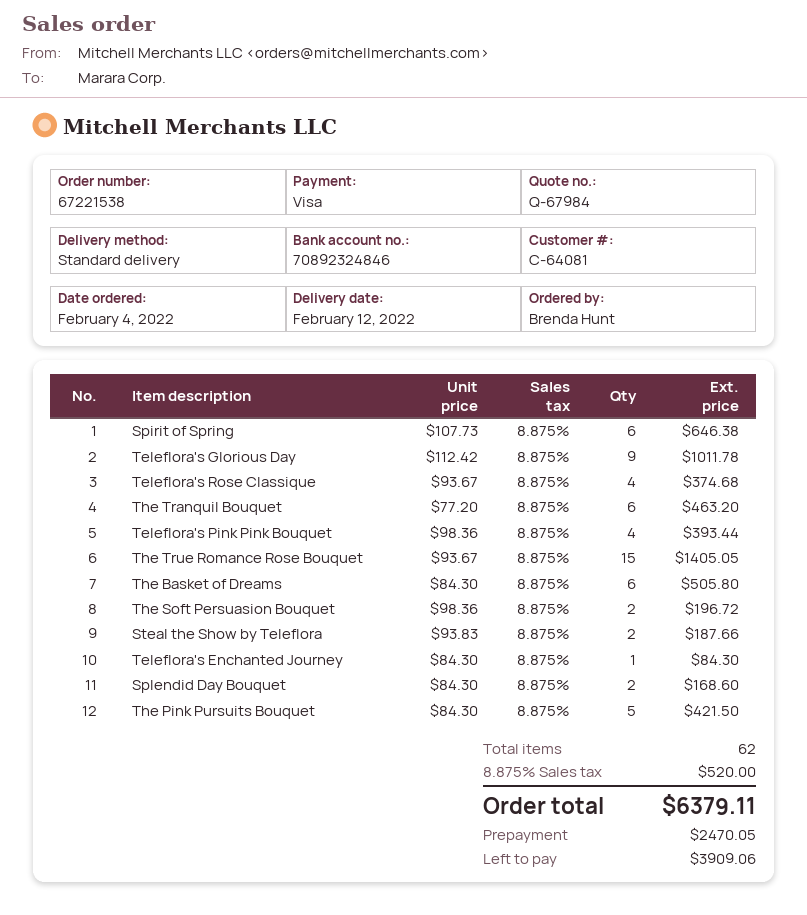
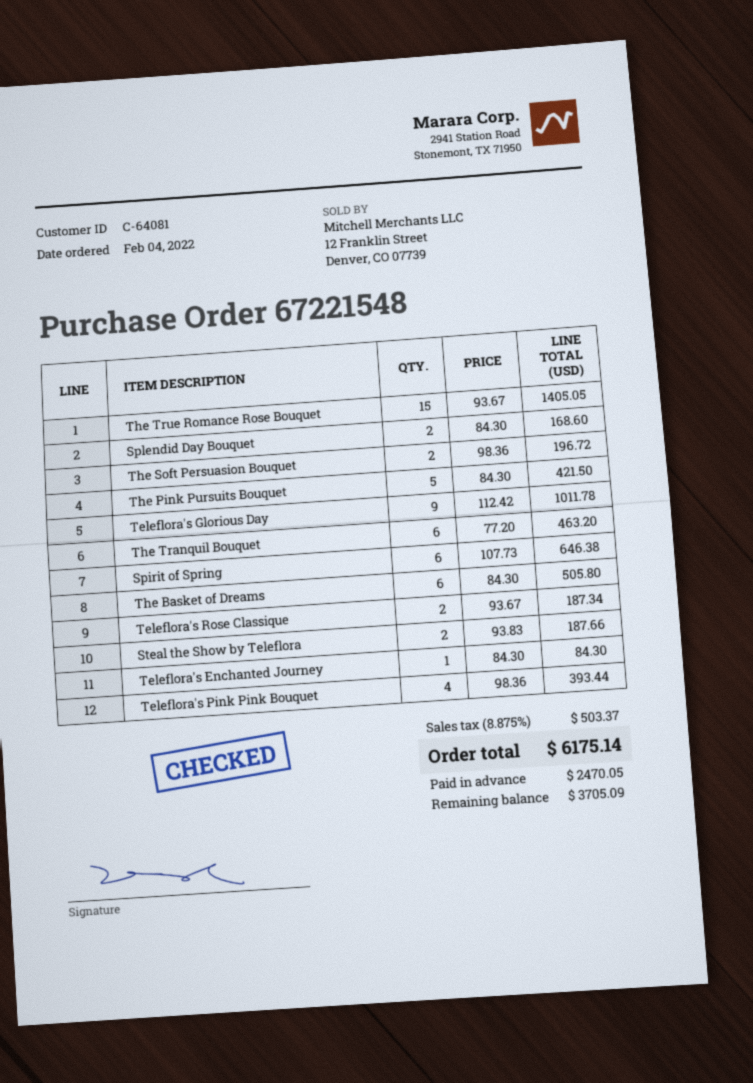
order number: 67221538 -> 67221548
Teleflora's Rose Classique: 4 x 93.67 = 374.68 -> 2 x 93.67 = 187.34
tax: 8.875% = 520.00 -> 8.875% = 503.37
total: 6379.11 -> 6175.14
balance: 3909.06 -> 3705.09

